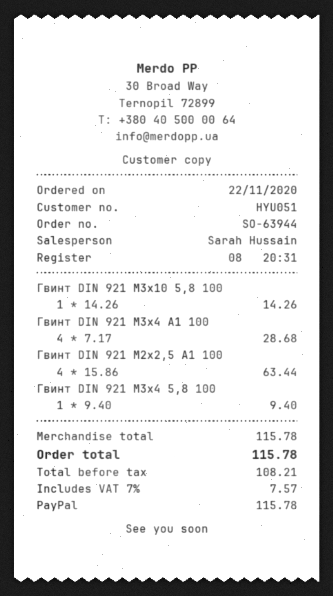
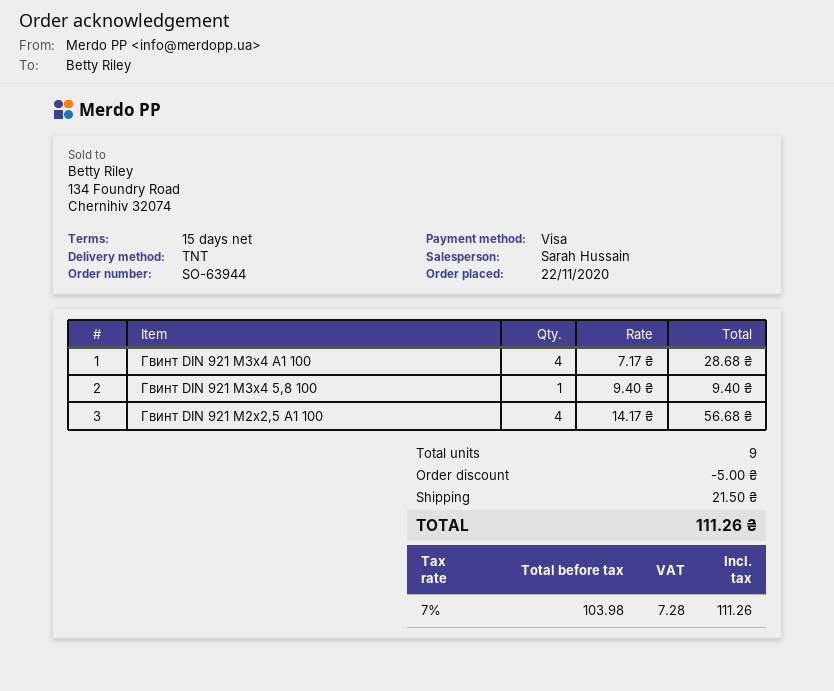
payment method: PayPal -> Visa
Гвинт DIN 921 M3x10 5,8 100: 1 x 14.26 = 14.26 -> none
Гвинт DIN 921 M2x2,5 A1 100: 4 x 15.86 = 63.44 -> 4 x 14.17 = 56.68
discount: none -> 5.00
shipping: none -> 21.50
net: 108.21 -> 103.98
tax: 7% = 7.57 -> 7% = 7.28
total: 115.78 -> 111.26

